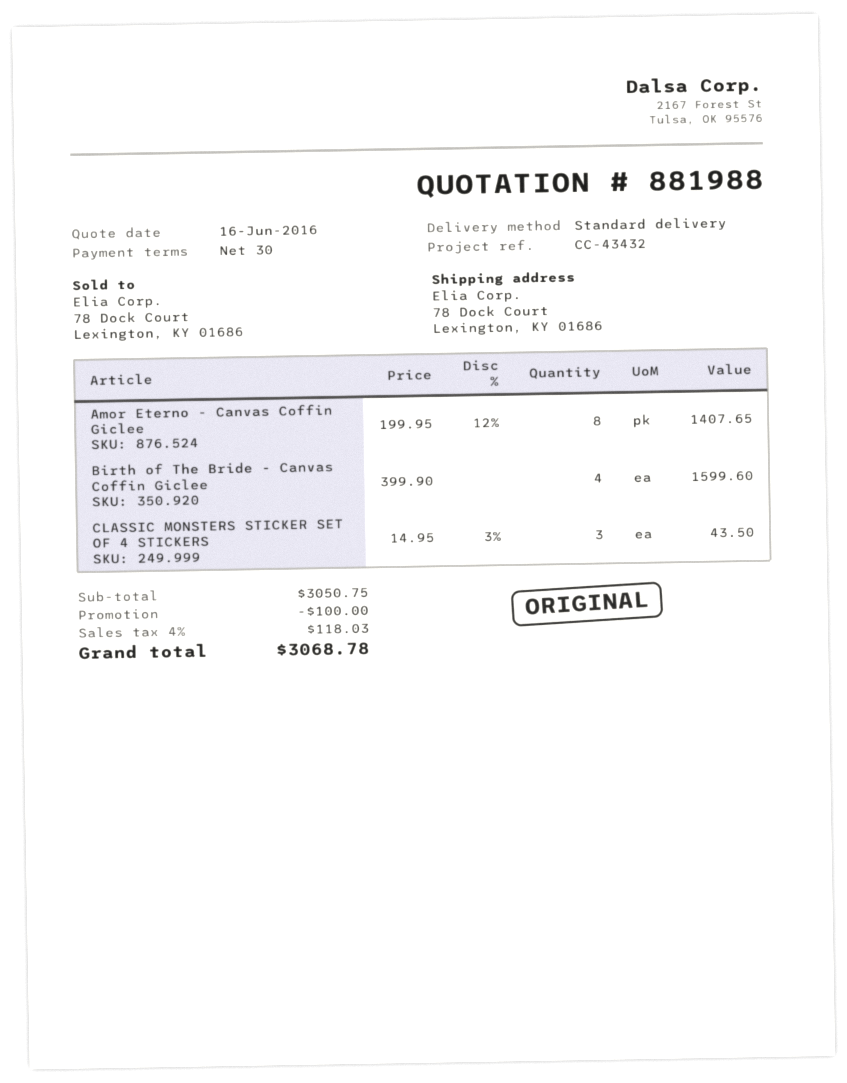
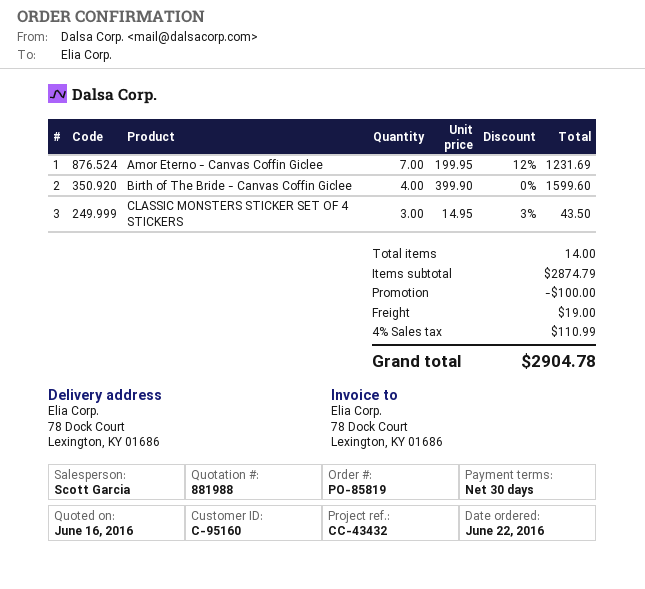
Amor Eterno - Canvas Coffin Giclee: 8 x 199.95 - 12% = 1407.65 -> 7 x 199.95 - 12% = 1231.69
subtotal: 3050.75 -> 2874.79
shipping: none -> 19.00
tax: 4% = 118.03 -> 4% = 110.99
total: 3068.78 -> 2904.78

